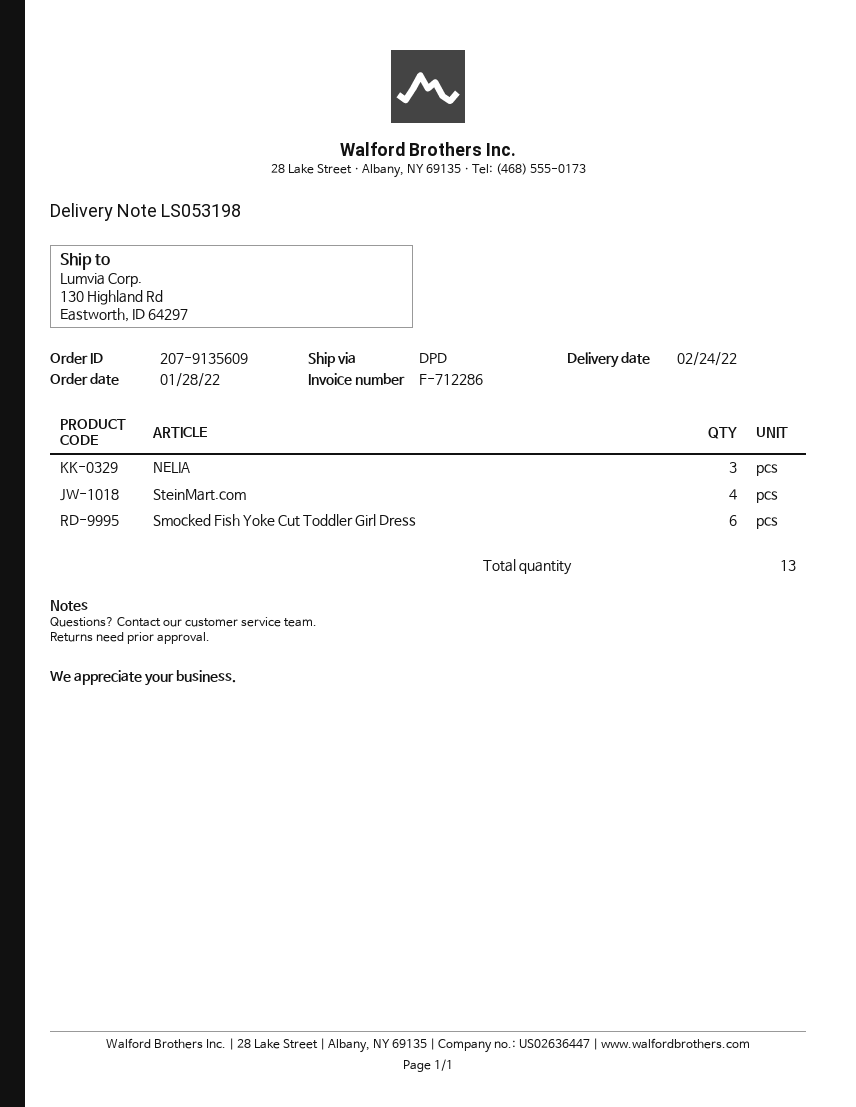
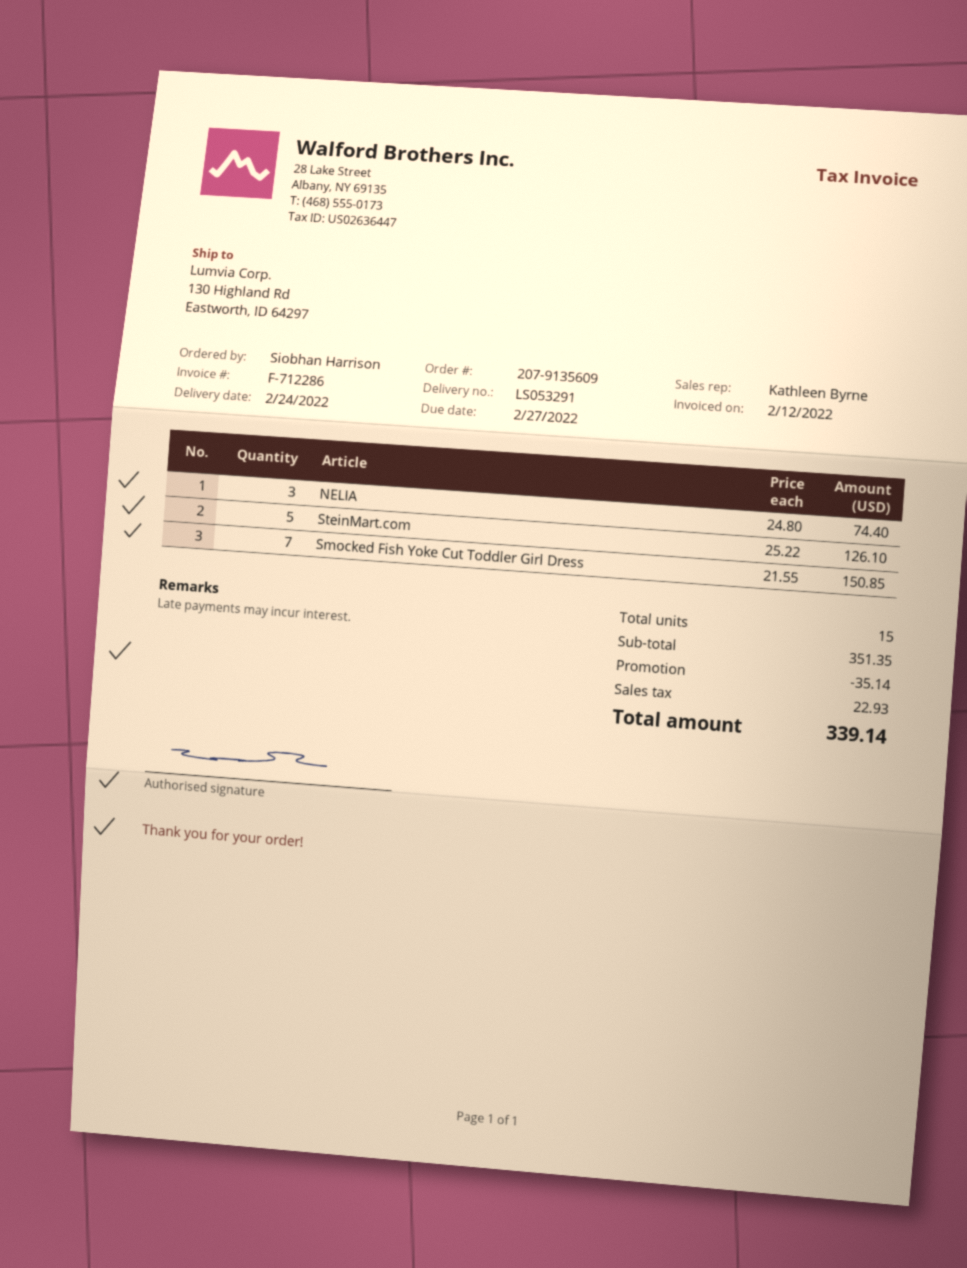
delivery note number: LS053198 -> LS053291
SteinMart.com: 4 -> 5
Smocked Fish Yoke Cut Toddler Girl Dress: 6 -> 7
total quantity: 13 -> 15

